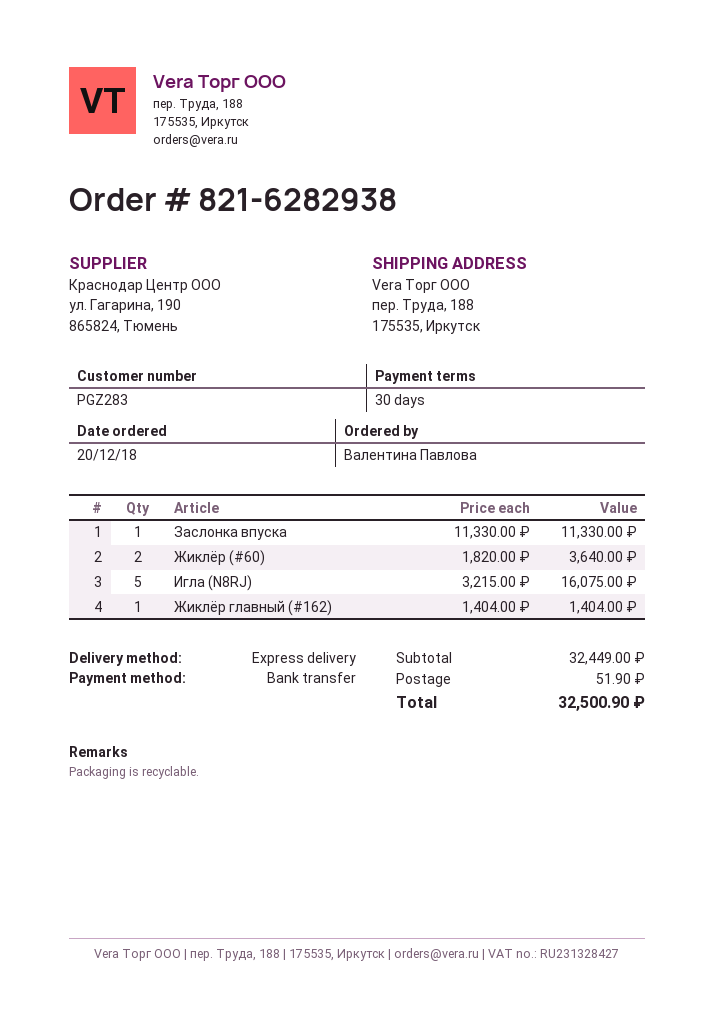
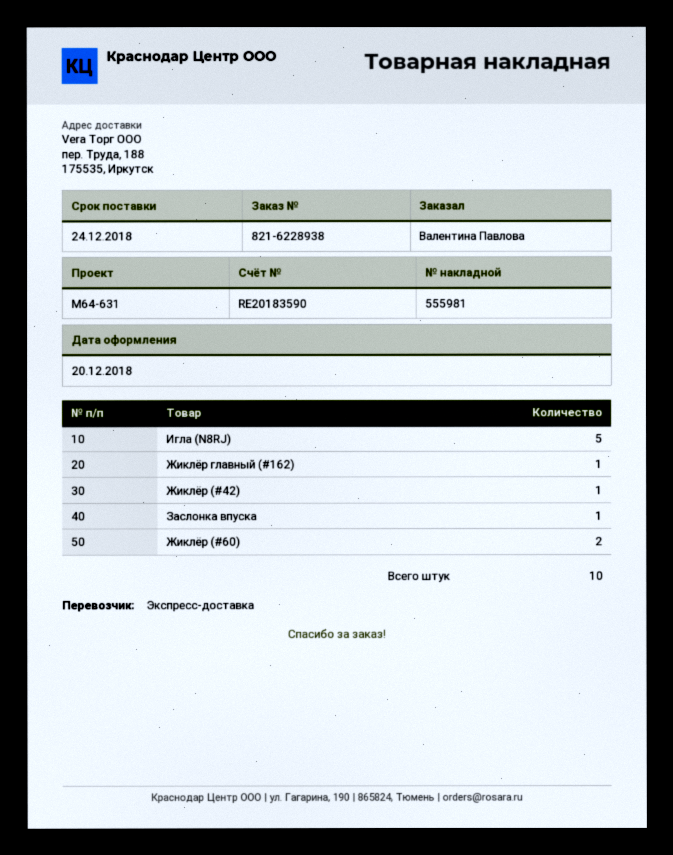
order number: 821-6282938 -> 821-6228938
Жиклёр (#42): none -> 1

